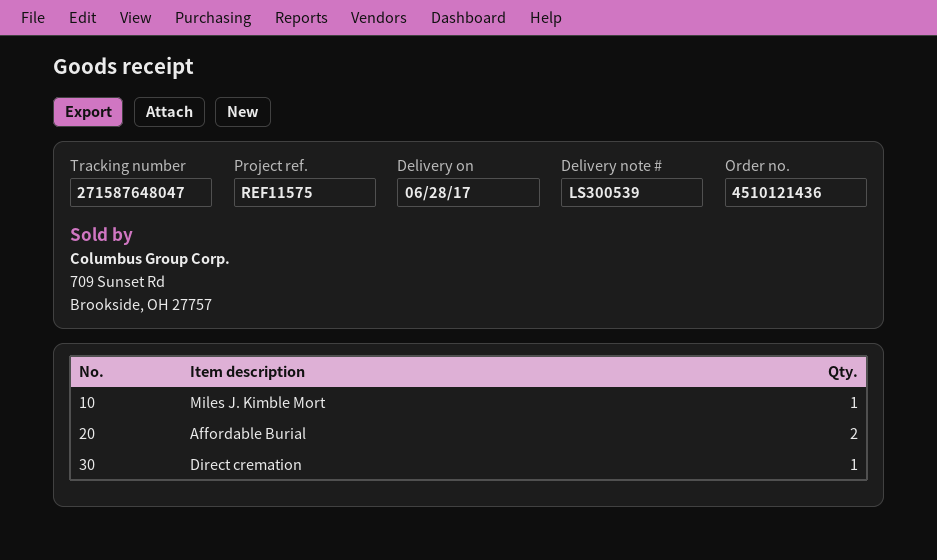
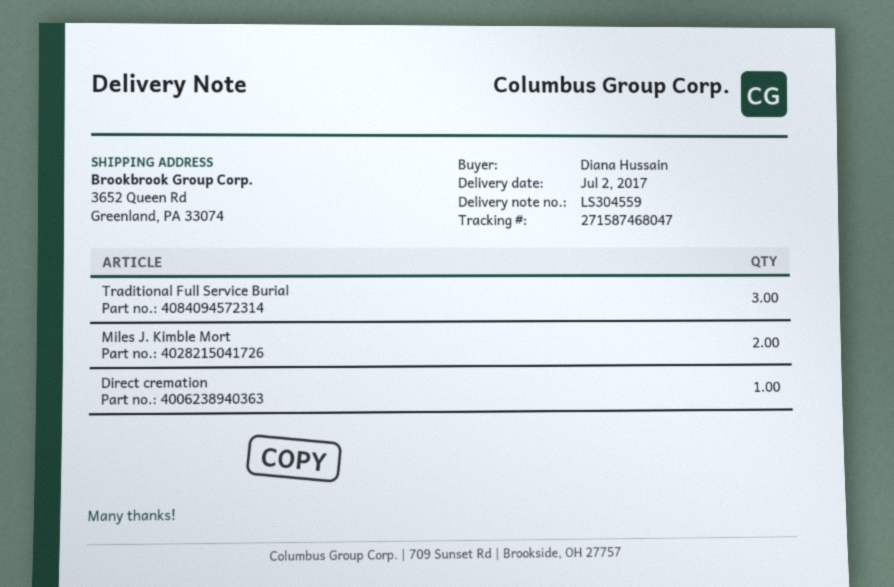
delivery note number: LS300539 -> LS304559
delivery date: 2017-06-28 -> 2017-07-02
tracking number: 271587648047 -> 271587468047
Miles J. Kimble Mort: 1 -> 2
Affordable Burial: 2 -> none
Traditional Full Service Burial: none -> 3

